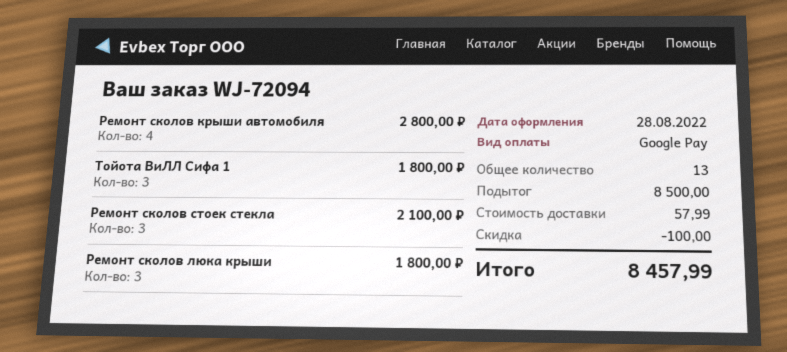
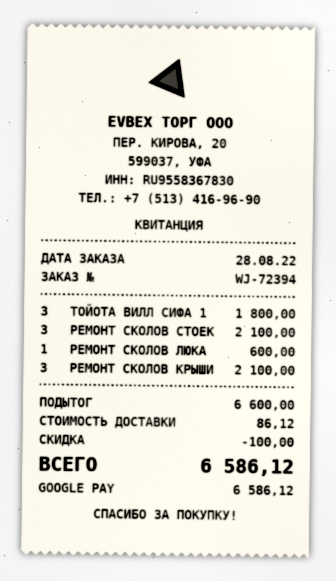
order number: WJ-72094 -> WJ-72394
Ремонт сколов крыши автомобиля: 4 for 2800.00 -> 3 for 2100.00
Ремонт сколов люка крыши: 3 for 1800.00 -> 1 for 600.00
subtotal: 8500.00 -> 6600.00
shipping: 57.99 -> 86.12
total: 8457.99 -> 6586.12

